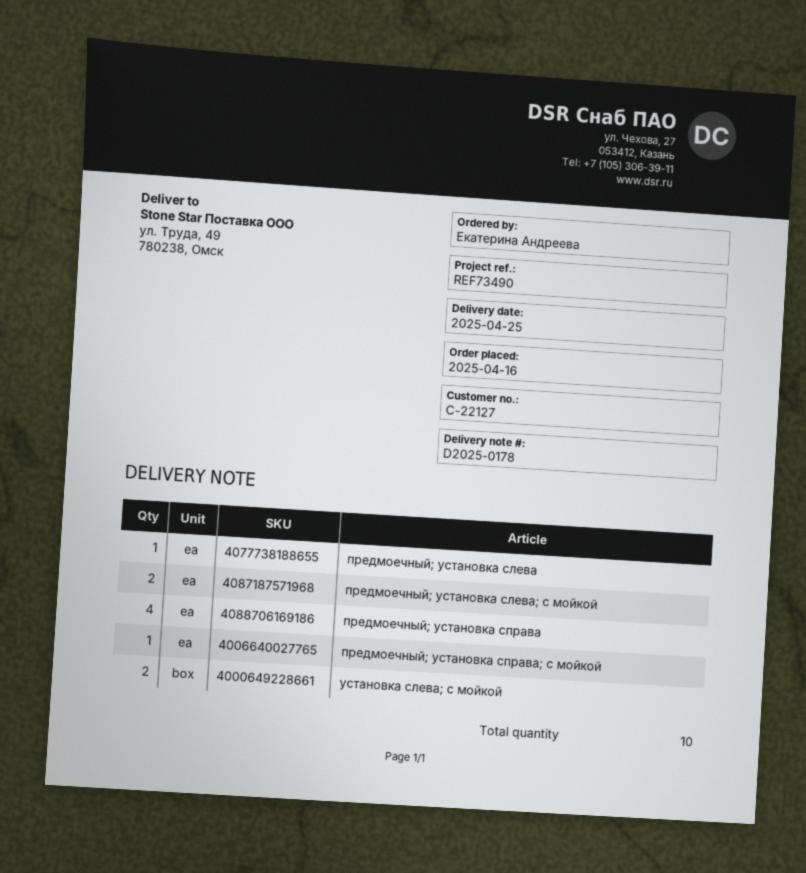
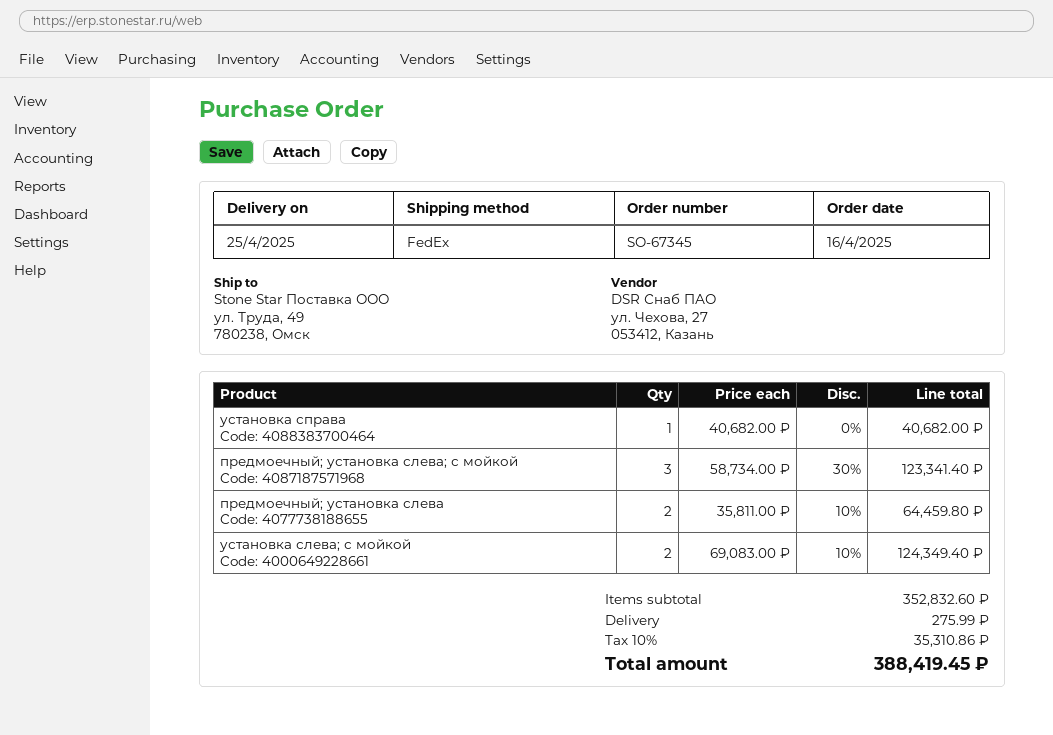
предмоечный; установка слева: 1 -> 2
предмоечный; установка слева; с мойкой: 2 -> 3
предмоечный; установка справа: 4 -> none
предмоечный; установка справа; с мойкой: 1 -> none
установка справа: none -> 1

